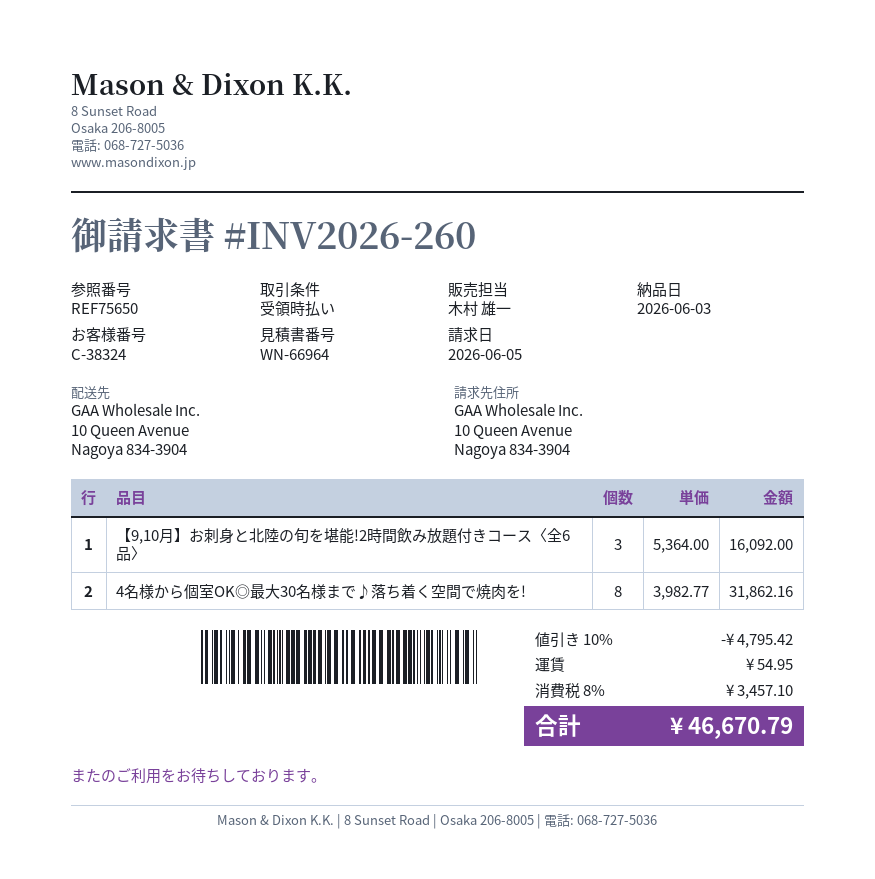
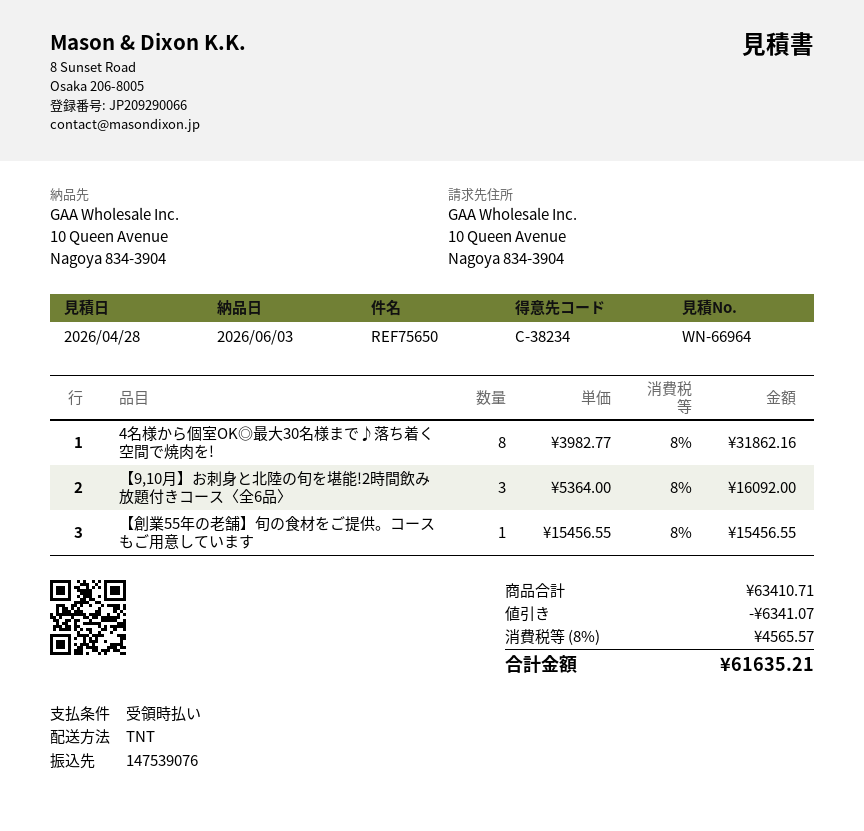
customer number: C-38324 -> C-38234
【創業55年の老舗】旬の食材をご提供。コースもご用意しています: none -> 1 x 15456.55 = 15456.55
discount: 4795.42 -> 6341.07
shipping: 54.95 -> none
tax: 8% = 3457.10 -> 8% = 4565.57
total: 46670.79 -> 61635.21

